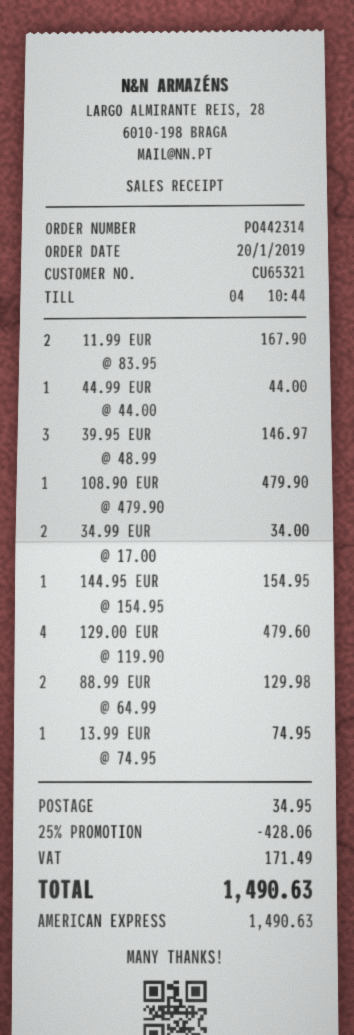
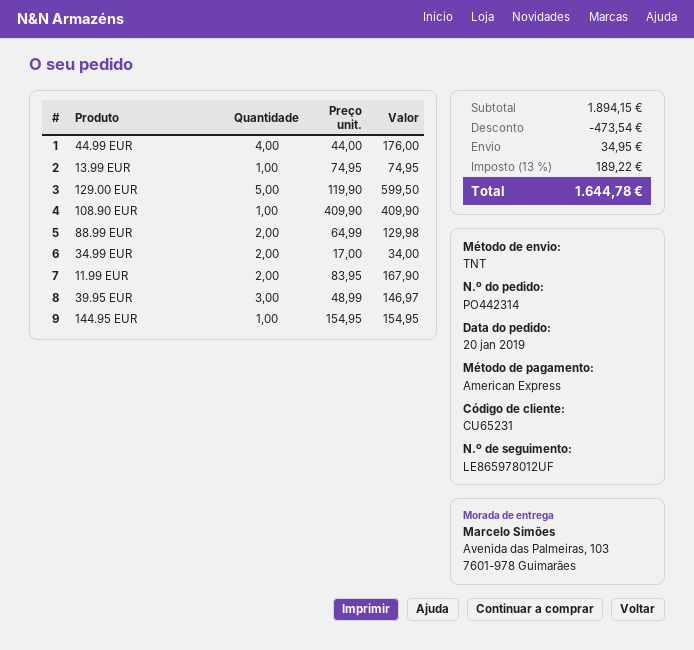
customer number: CU65321 -> CU65231
44.99 EUR: 1 x 44.00 = 44.00 -> 4 x 44.00 = 176.00
108.90 EUR: 1 x 479.90 = 479.90 -> 1 x 409.90 = 409.90
129.00 EUR: 4 x 119.90 = 479.60 -> 5 x 119.90 = 599.50
discount: 428.06 -> 473.54
tax: 171.49 -> 189.22
total: 1490.63 -> 1644.78

